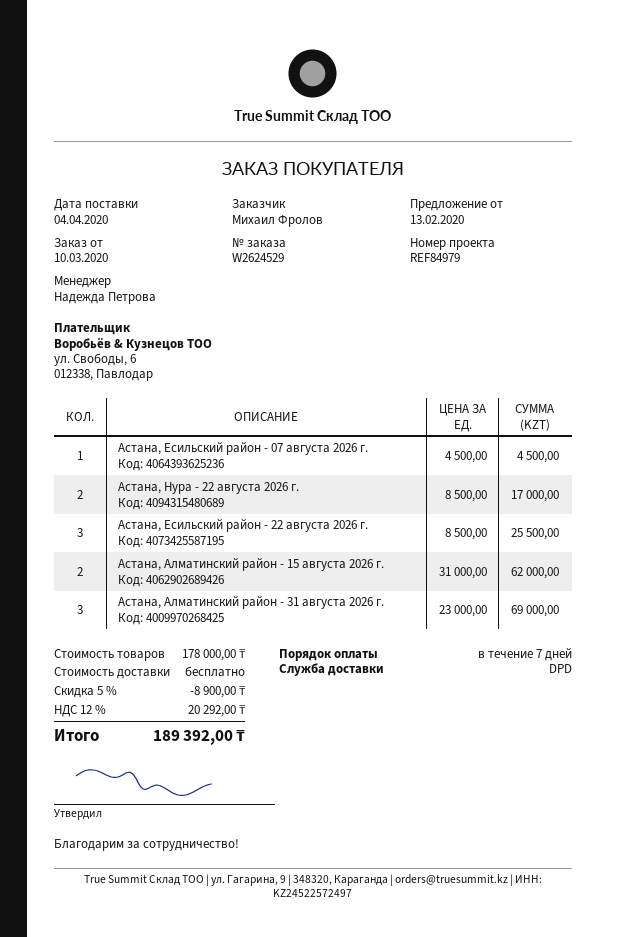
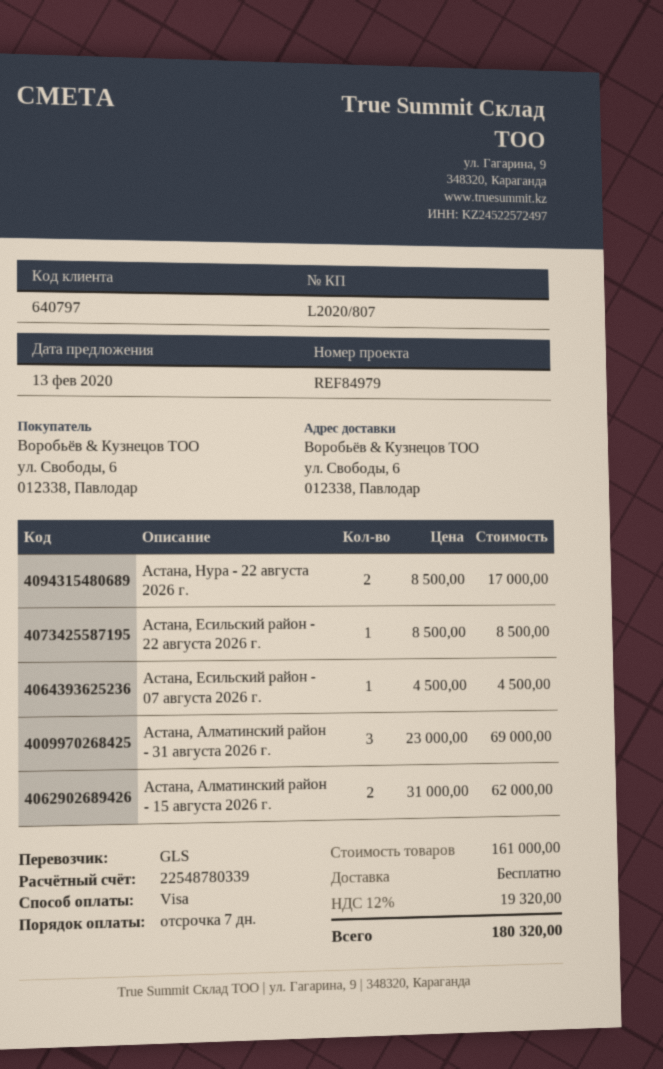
shipping method: DPD -> GLS
Астана, Есильский район - 22 августа 2026 г.: 3 x 8500.00 = 25500.00 -> 1 x 8500.00 = 8500.00
subtotal: 178000.00 -> 161000.00
discount: 5% = 8900.00 -> none
tax: 12% = 20292.00 -> 12% = 19320.00
total: 189392.00 -> 180320.00

